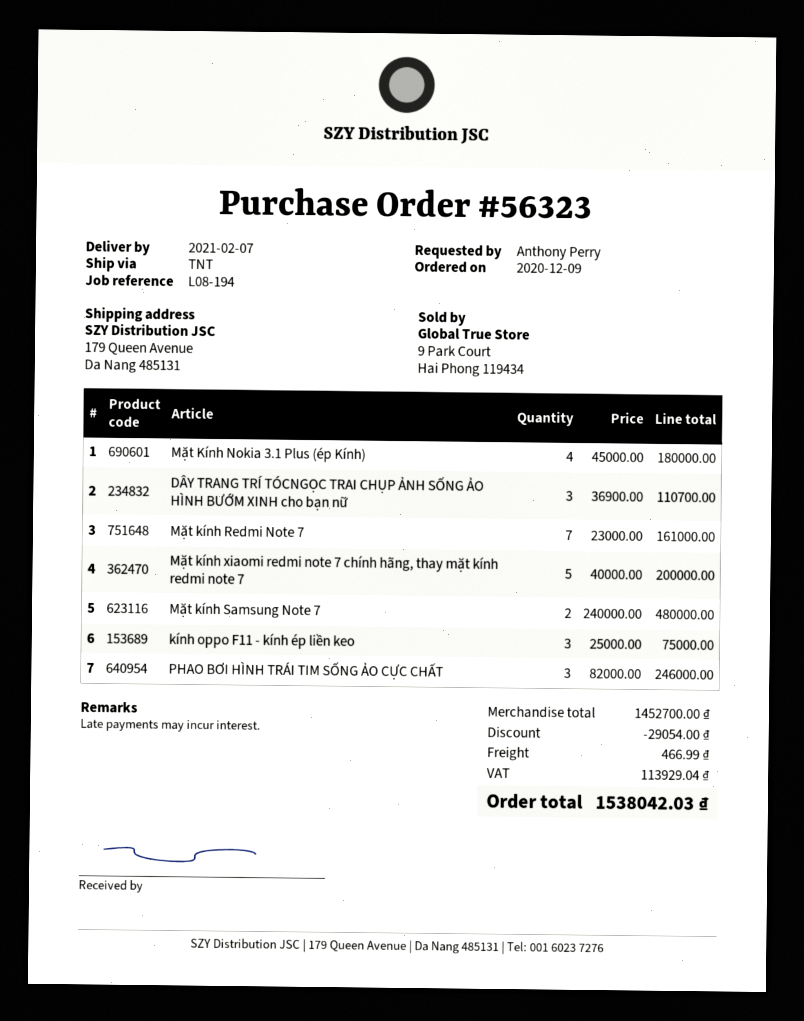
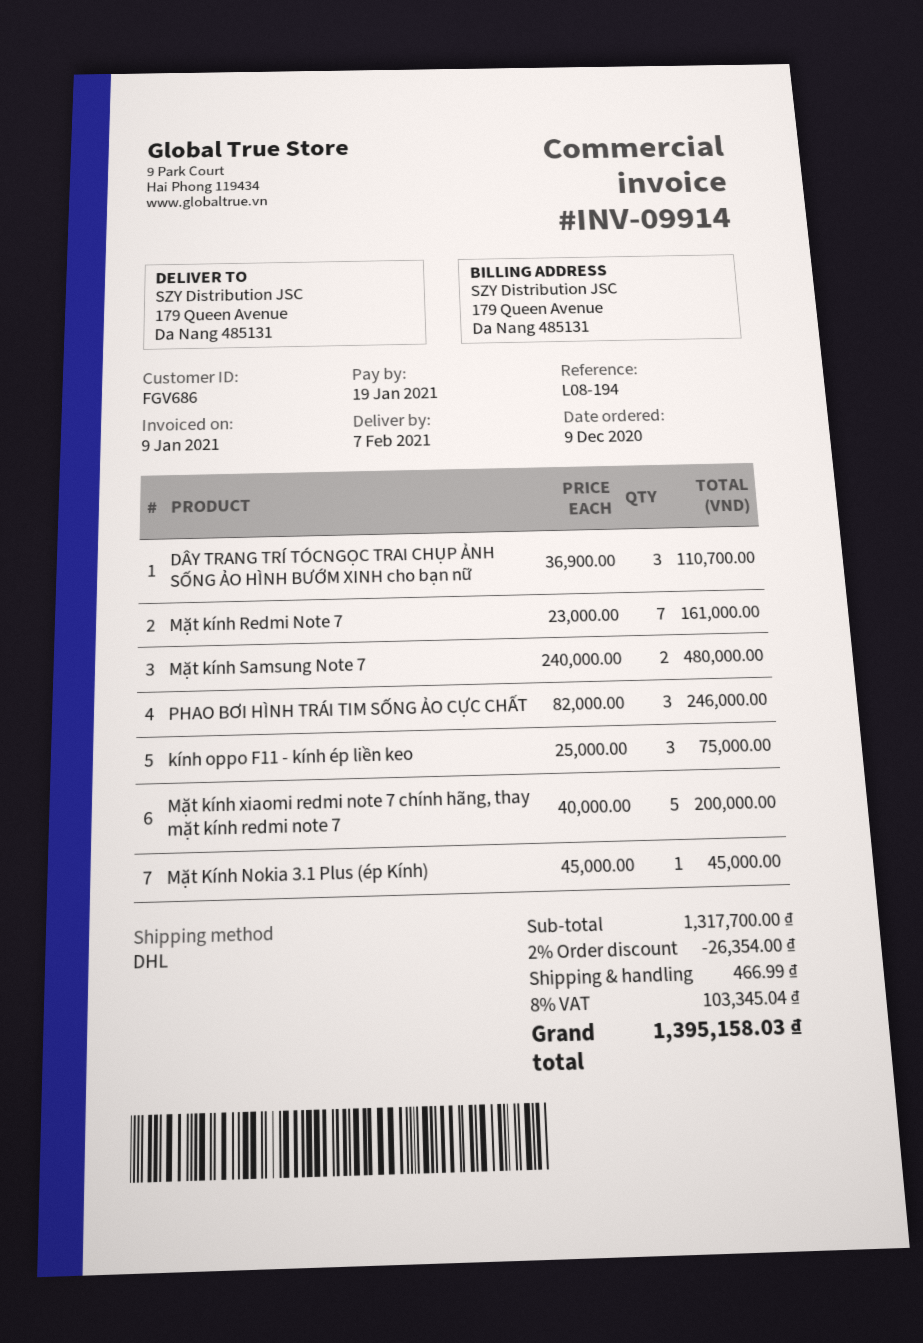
shipping method: TNT -> DHL
Mặt Kính Nokia 3.1 Plus (ép Kính): 4 x 45000.00 = 180000.00 -> 1 x 45000.00 = 45000.00
subtotal: 1452700.00 -> 1317700.00
discount: 29054.00 -> 26354.00
tax: 113929.04 -> 103345.04
total: 1538042.03 -> 1395158.03

